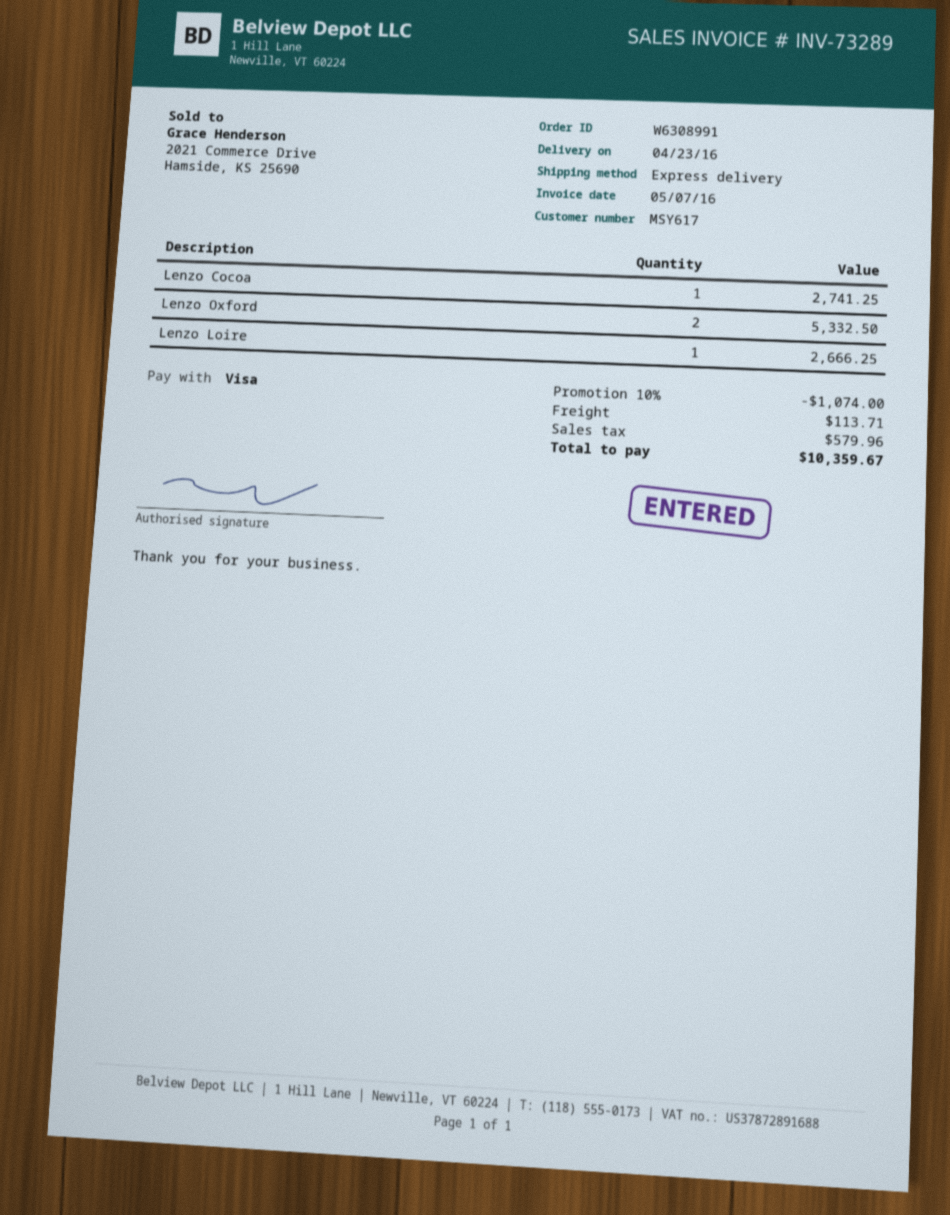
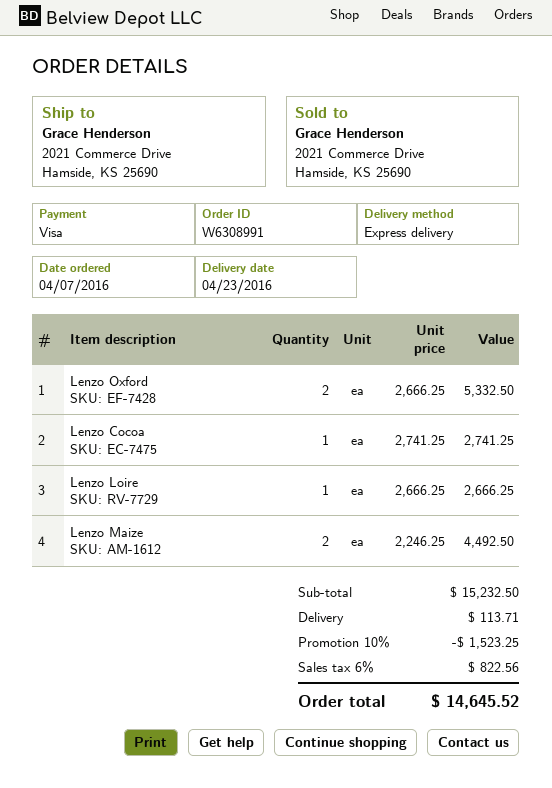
Lenzo Maize: none -> 2 for 4492.50
discount: 10% = 1074.00 -> 10% = 1523.25
tax: 579.96 -> 822.56
total: 10359.67 -> 14645.52

